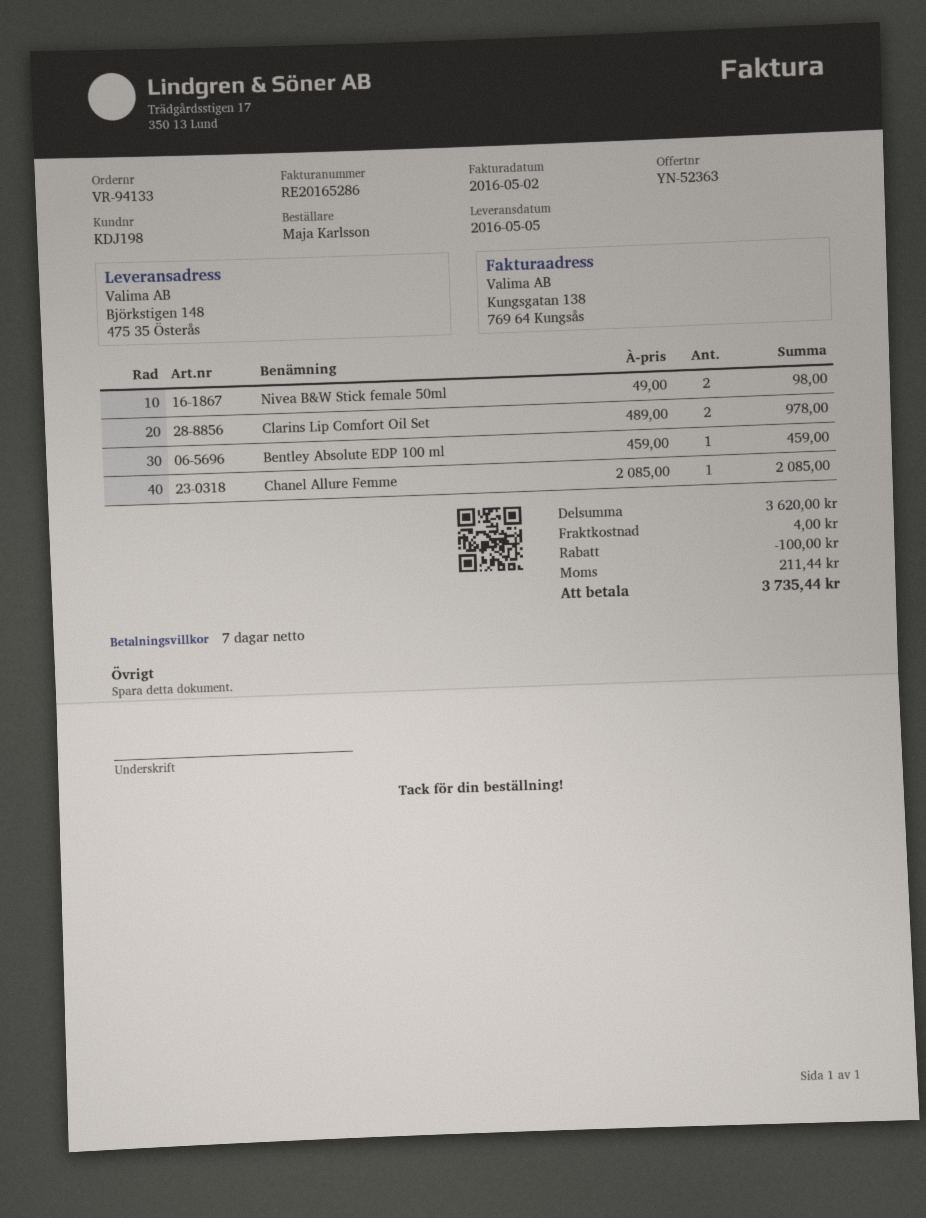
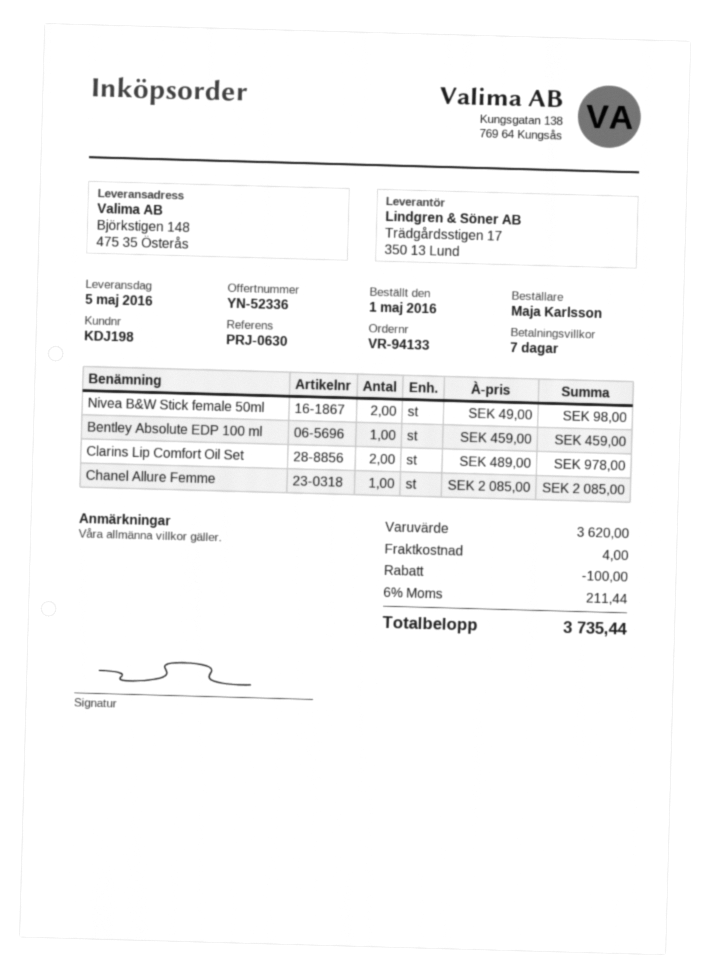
quote number: YN-52363 -> YN-52336

